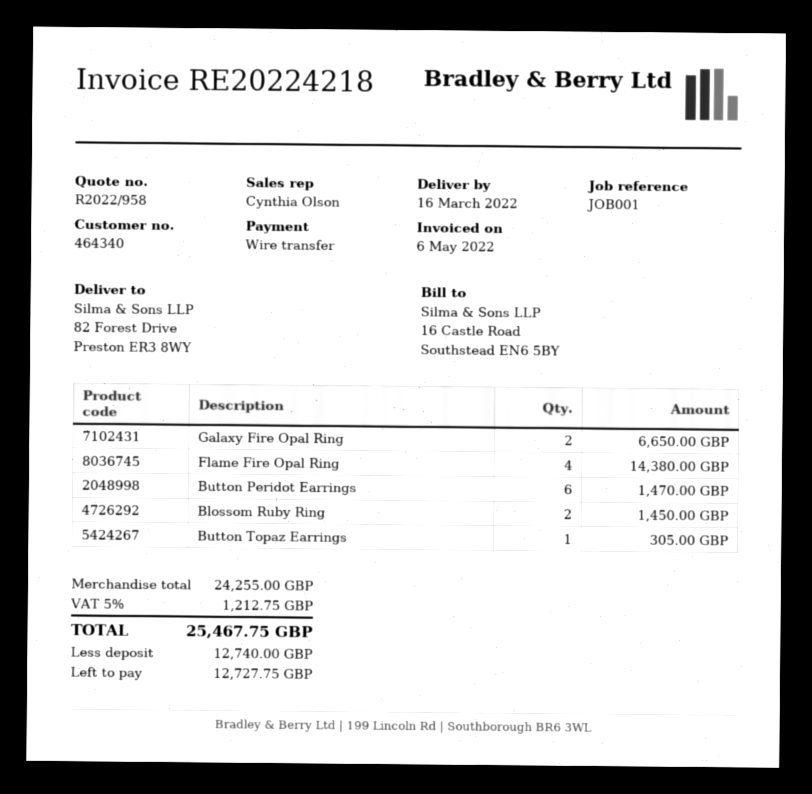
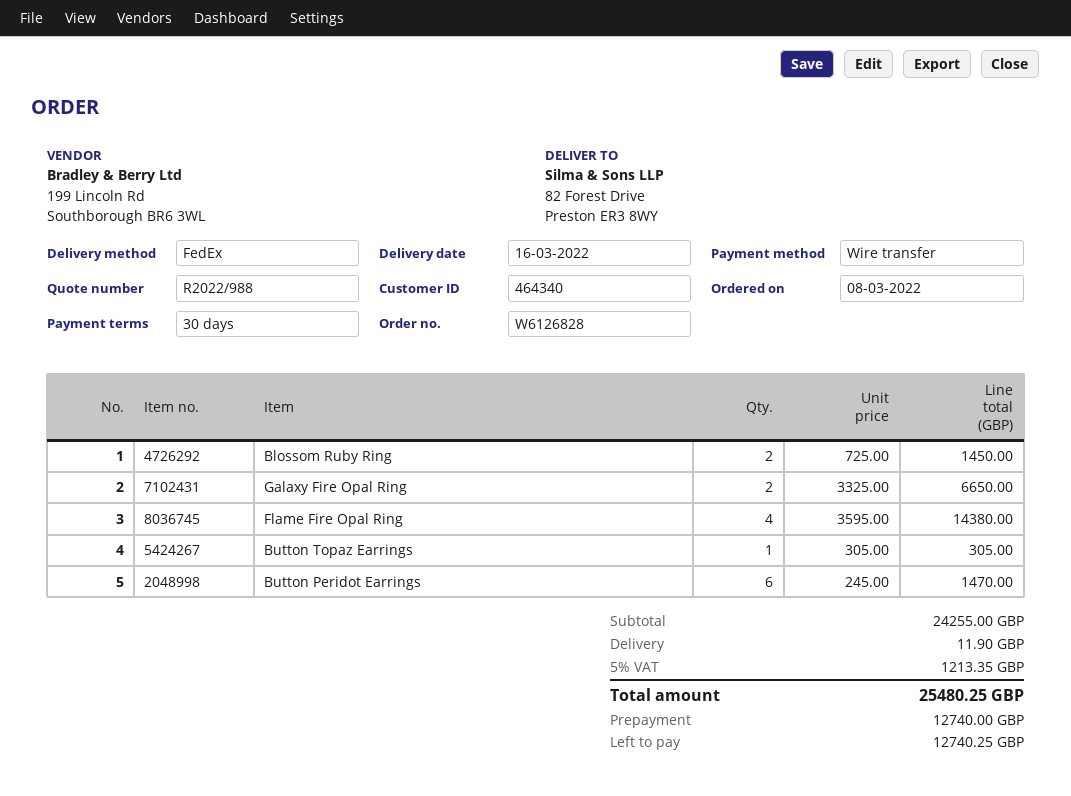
quote number: R2022/958 -> R2022/988
shipping: none -> 11.90
tax: 5% = 1212.75 -> 5% = 1213.35
total: 25467.75 -> 25480.25
balance: 12727.75 -> 12740.25

